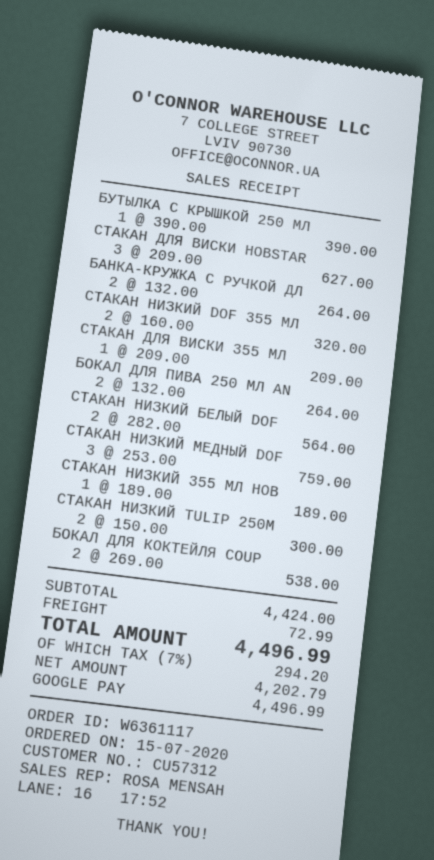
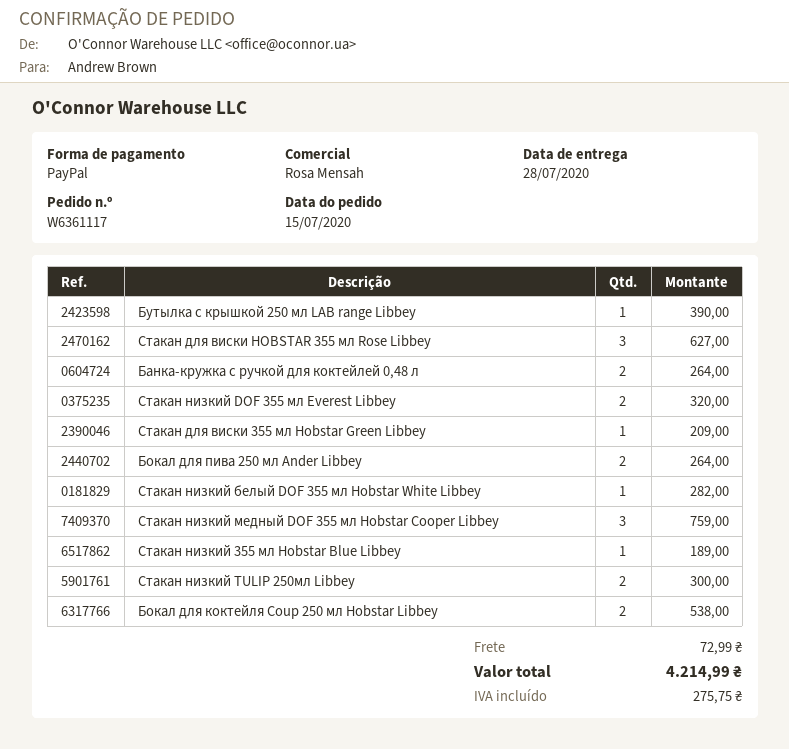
payment method: Google Pay -> PayPal
СТАКАН НИЗКИЙ БЕЛЫЙ DOF: 2 for 564.00 -> 1 for 282.00
tax: 294.20 -> 275.75
total: 4496.99 -> 4214.99

